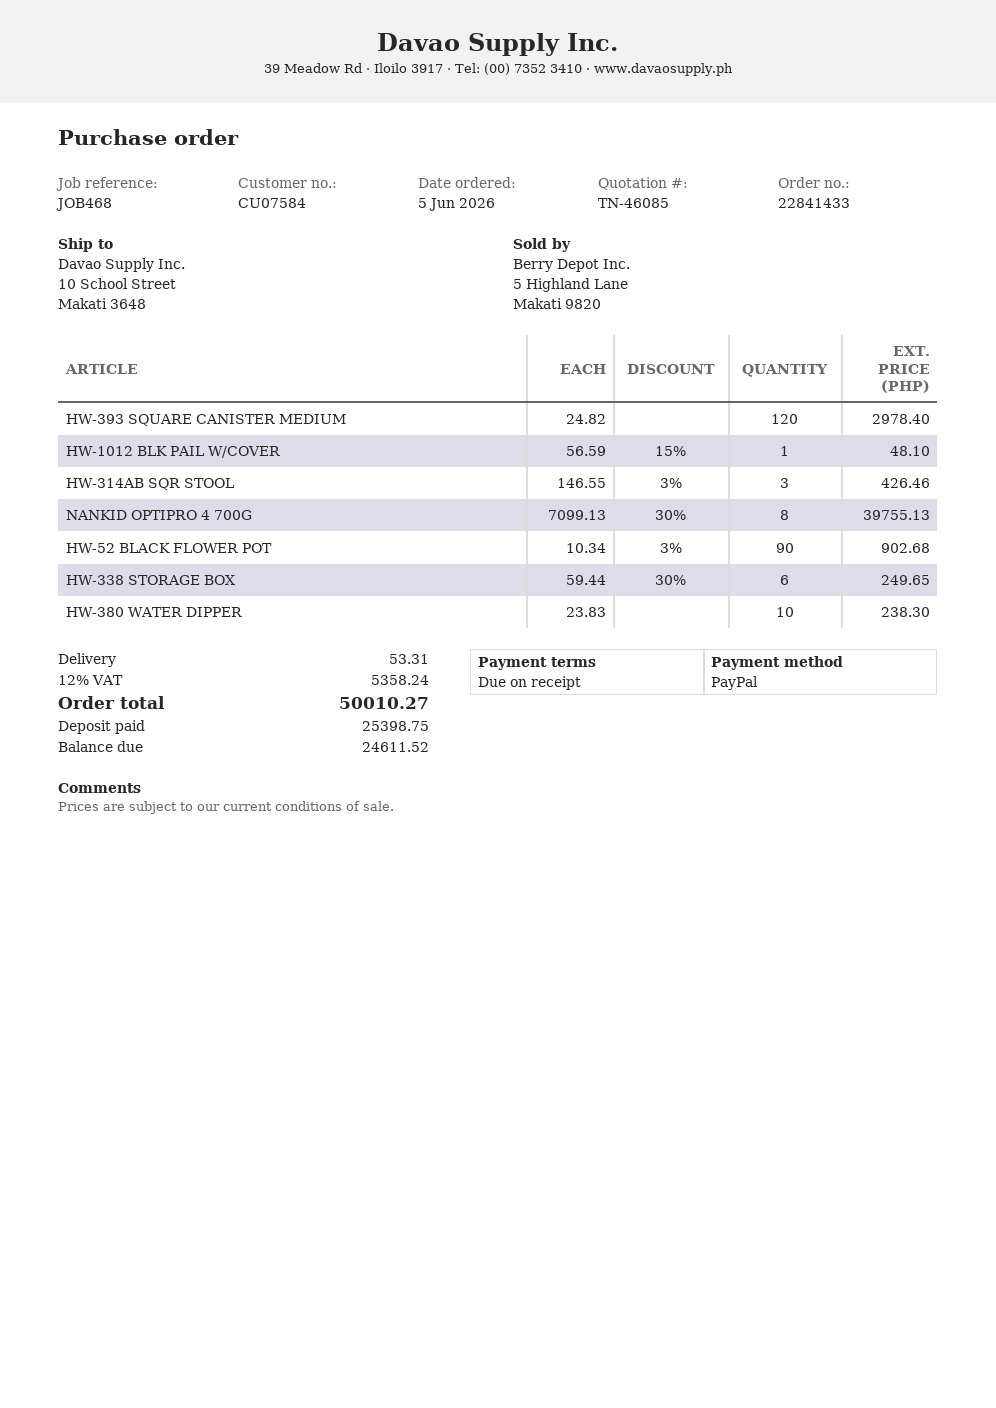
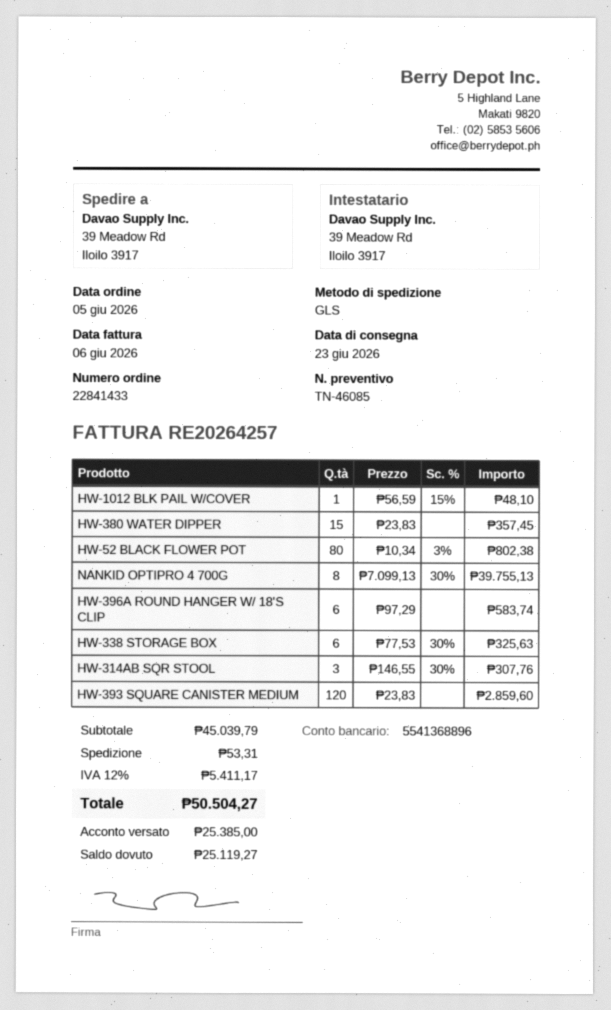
ship to: 10 School Street, Makati 3648 -> 39 Meadow Rd, Iloilo 3917
HW-393 SQUARE CANISTER MEDIUM: 120 x 24.82 = 2978.40 -> 120 x 23.83 = 2859.60
HW-314AB SQR STOOL: 3 x 146.55 - 3% = 426.46 -> 3 x 146.55 - 30% = 307.76
HW-52 BLACK FLOWER POT: 90 x 10.34 - 3% = 902.68 -> 80 x 10.34 - 3% = 802.38
HW-338 STORAGE BOX: 6 x 59.44 - 30% = 249.65 -> 6 x 77.53 - 30% = 325.63
HW-380 WATER DIPPER: 10 x 23.83 = 238.30 -> 15 x 23.83 = 357.45
HW-396A ROUND HANGER W/ 18'S CLIP: none -> 6 x 97.29 = 583.74
tax: 12% = 5358.24 -> 12% = 5411.17
total: 50010.27 -> 50504.27
deposit: 25398.75 -> 25385.00
balance: 24611.52 -> 25119.27

